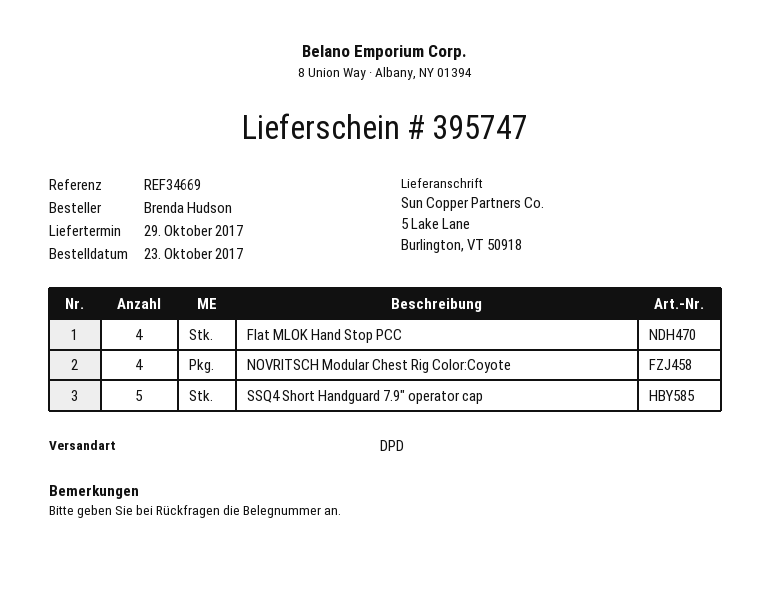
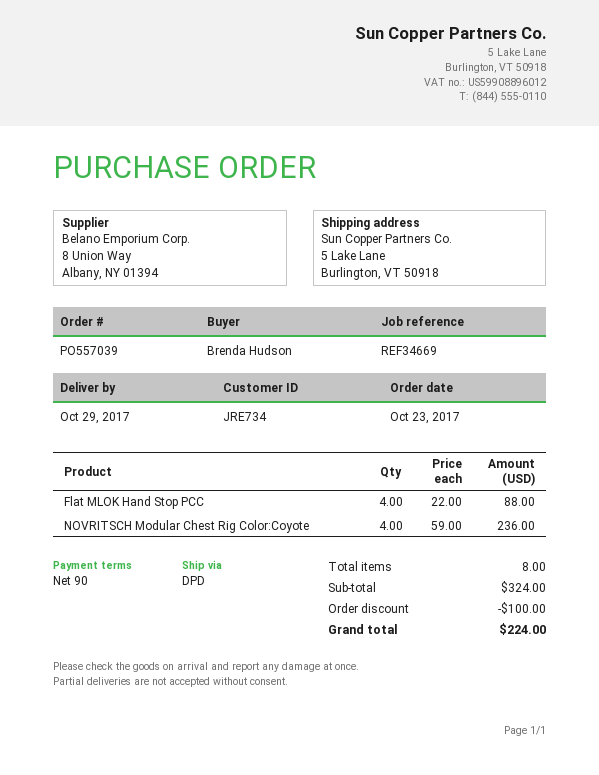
SSQ4 Short Handguard 7.9" operator cap: 5 -> none

